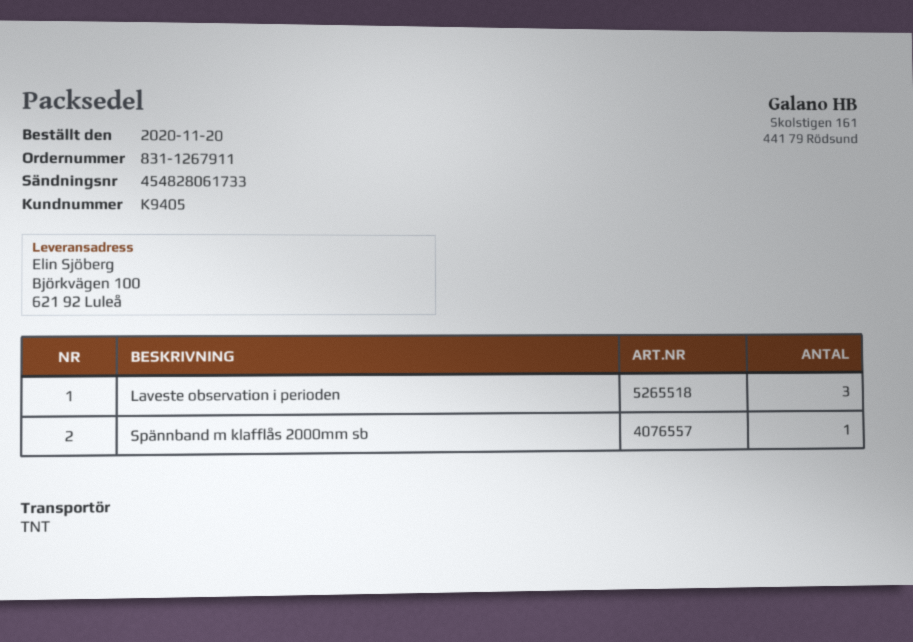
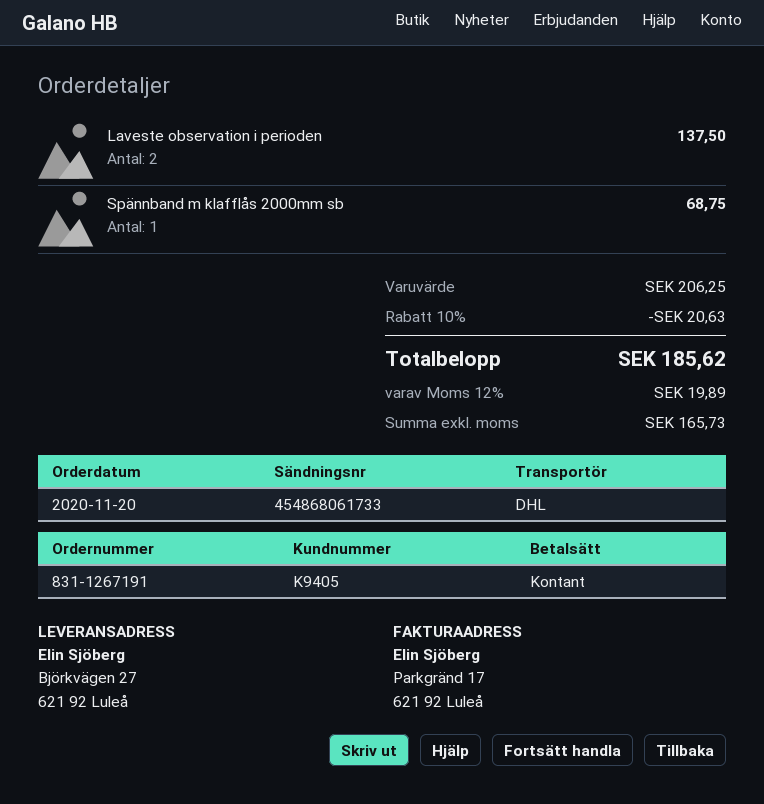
order number: 831-1267911 -> 831-1267191
shipping method: TNT -> DHL
tracking number: 454828061733 -> 454868061733
ship to: Björkvägen 100, 621 92 Luleå -> Björkvägen 27, 621 92 Luleå
Laveste observation i perioden: 3 -> 2

